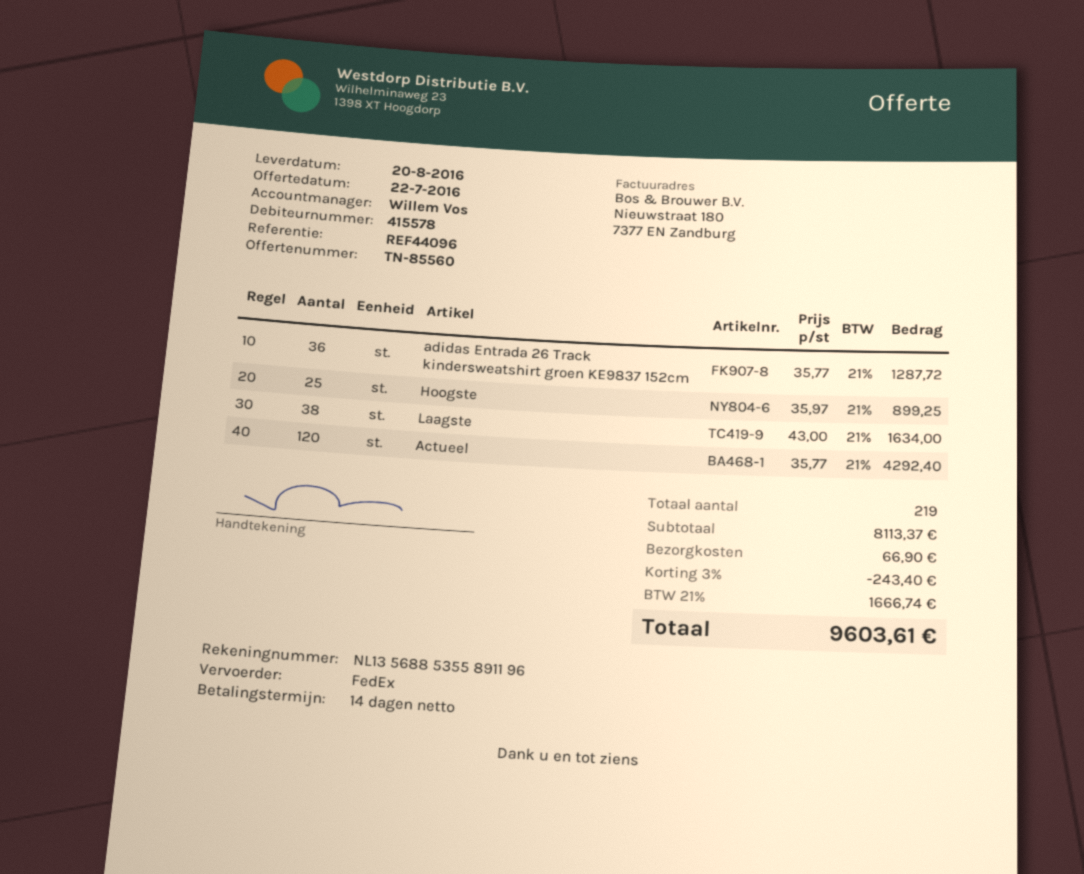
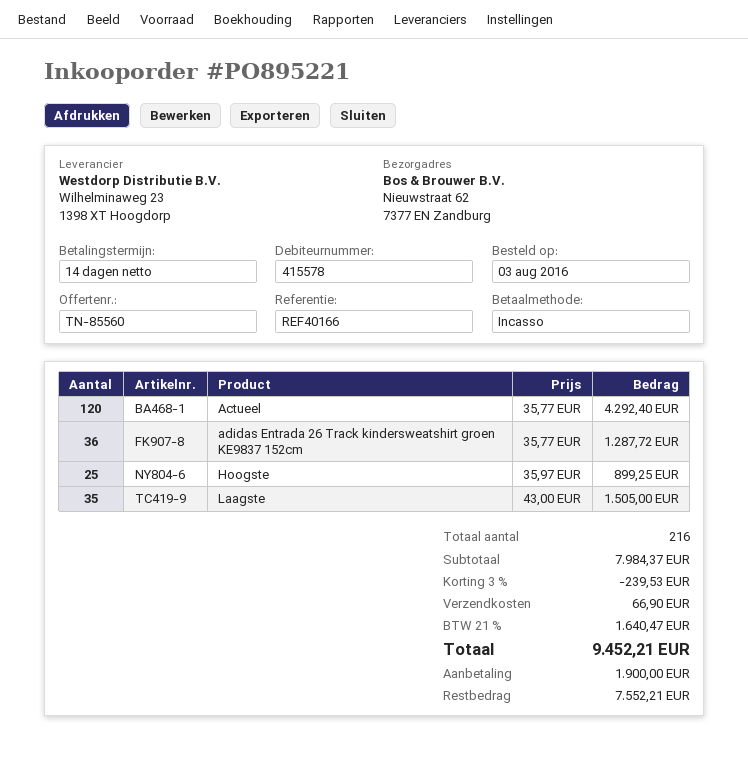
reference: REF44096 -> REF40166
Laagste: 38 x 43.00 = 1634.00 -> 35 x 43.00 = 1505.00
total quantity: 219 -> 216
subtotal: 8113.37 -> 7984.37
discount: 3% = 243.40 -> 3% = 239.53
tax: 21% = 1666.74 -> 21% = 1640.47
total: 9603.61 -> 9452.21

